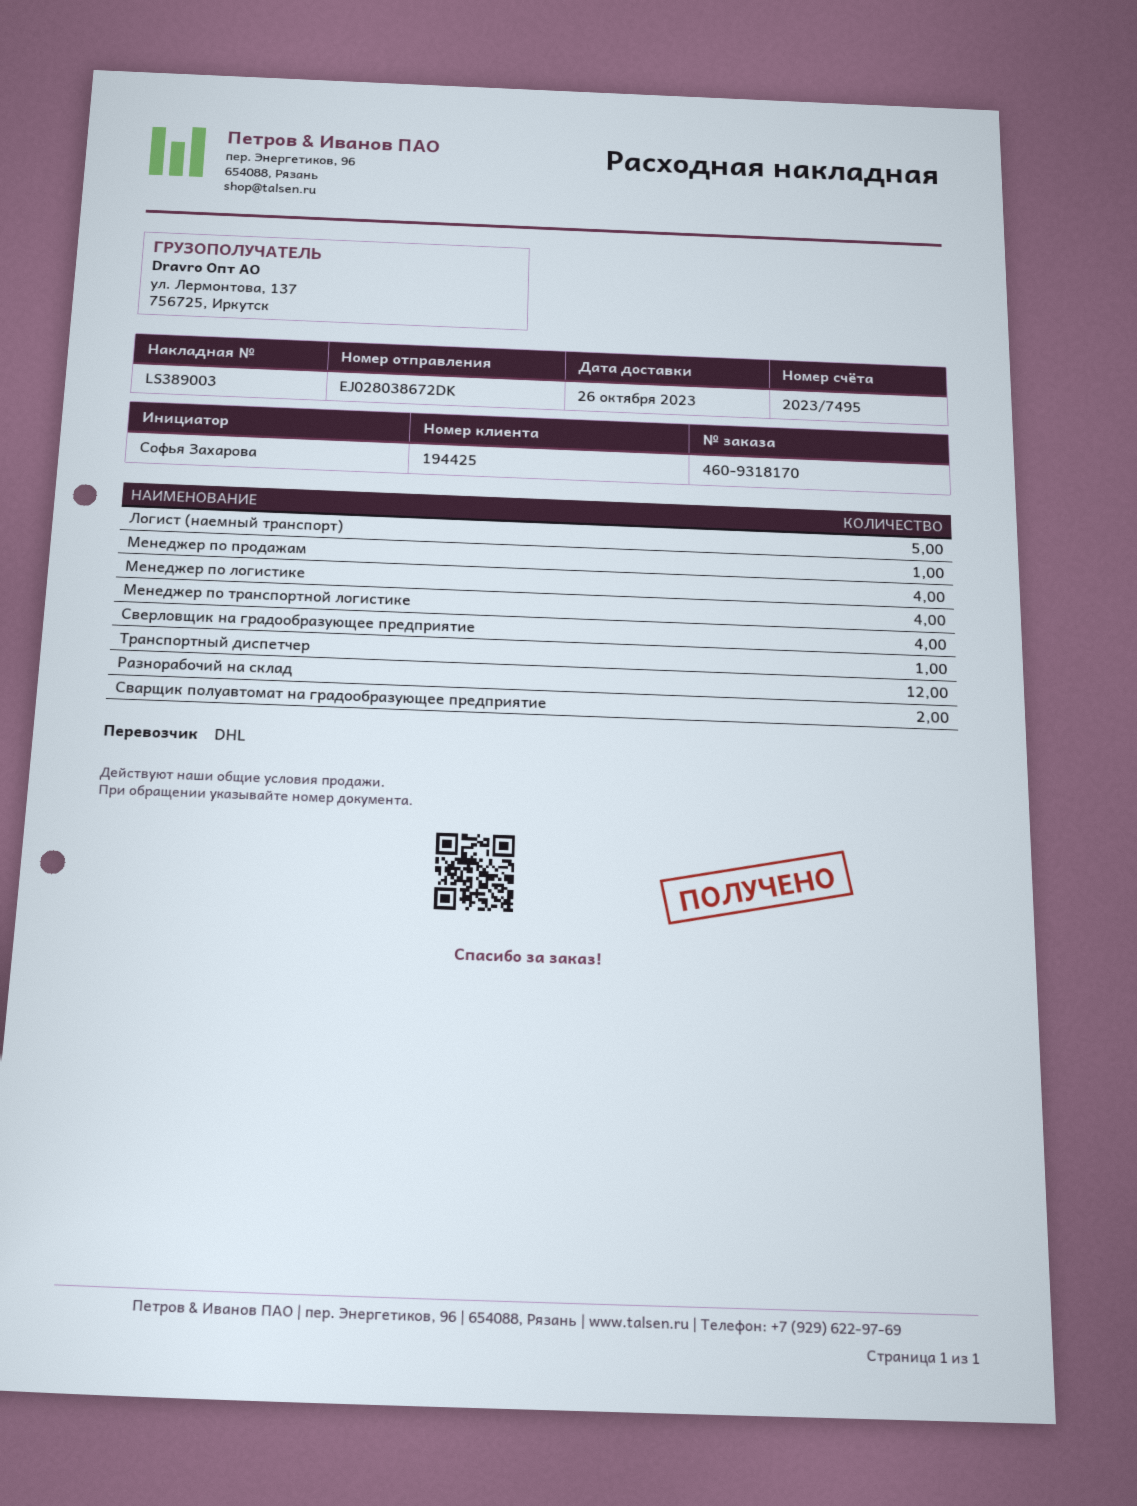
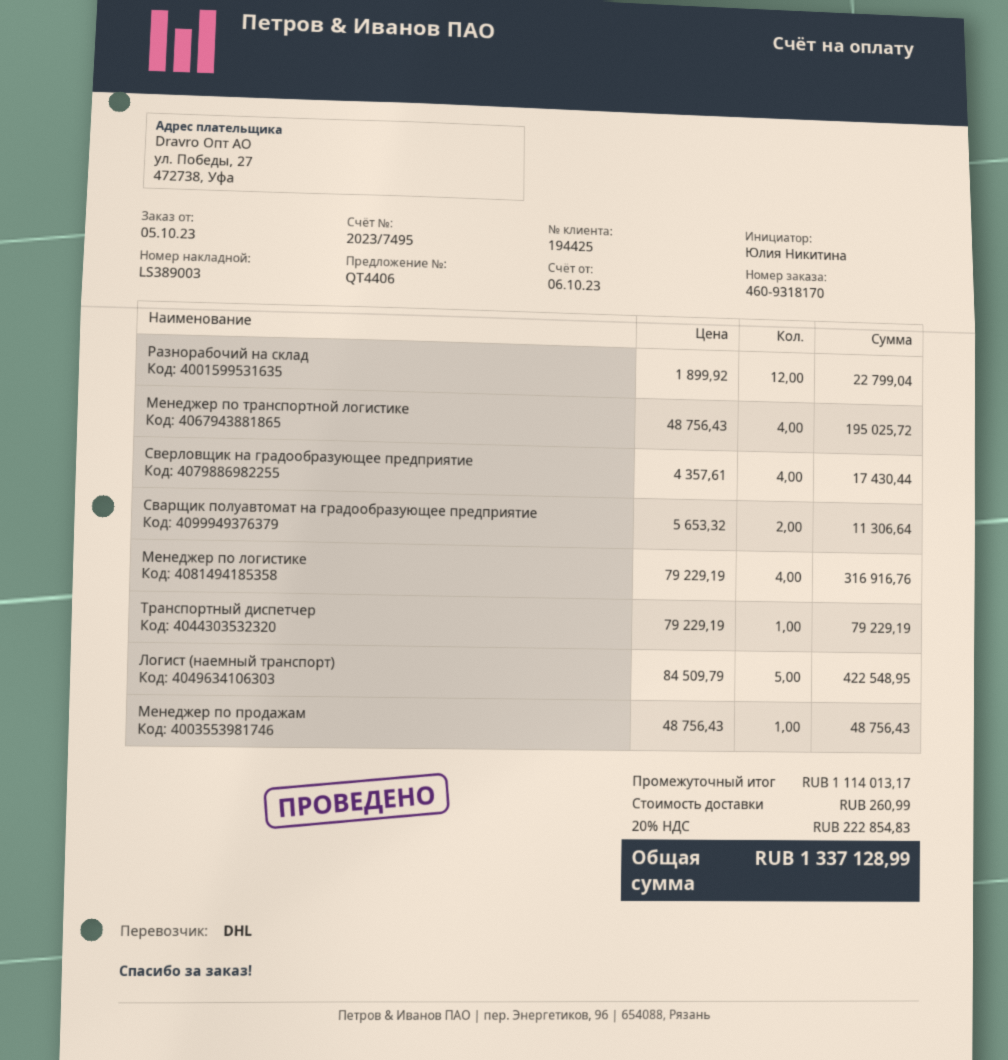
ordered by: Софья Захарова -> Юлия Никитина

